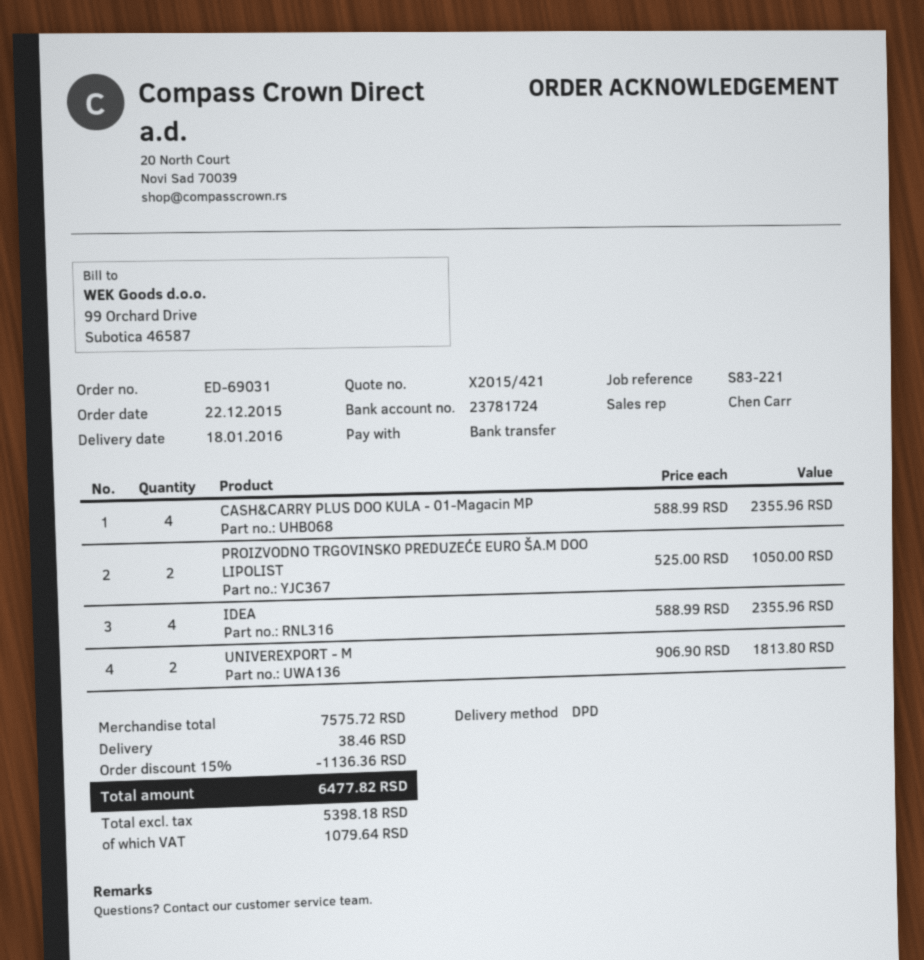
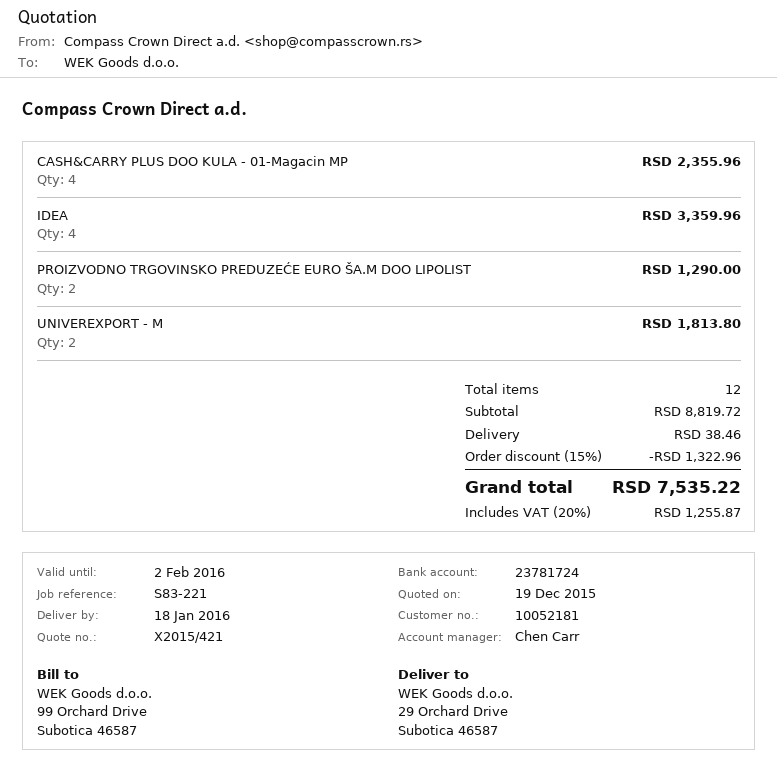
PROIZVODNO TRGOVINSKO PREDUZEĆE EURO ŠA.M DOO LIPOLIST: 2 for 1050.00 -> 2 for 1290.00
IDEA: 4 for 2355.96 -> 4 for 3359.96
subtotal: 7575.72 -> 8819.72
discount: 15% = 1136.36 -> 15% = 1322.96
tax: 1079.64 -> 1255.87
total: 6477.82 -> 7535.22

